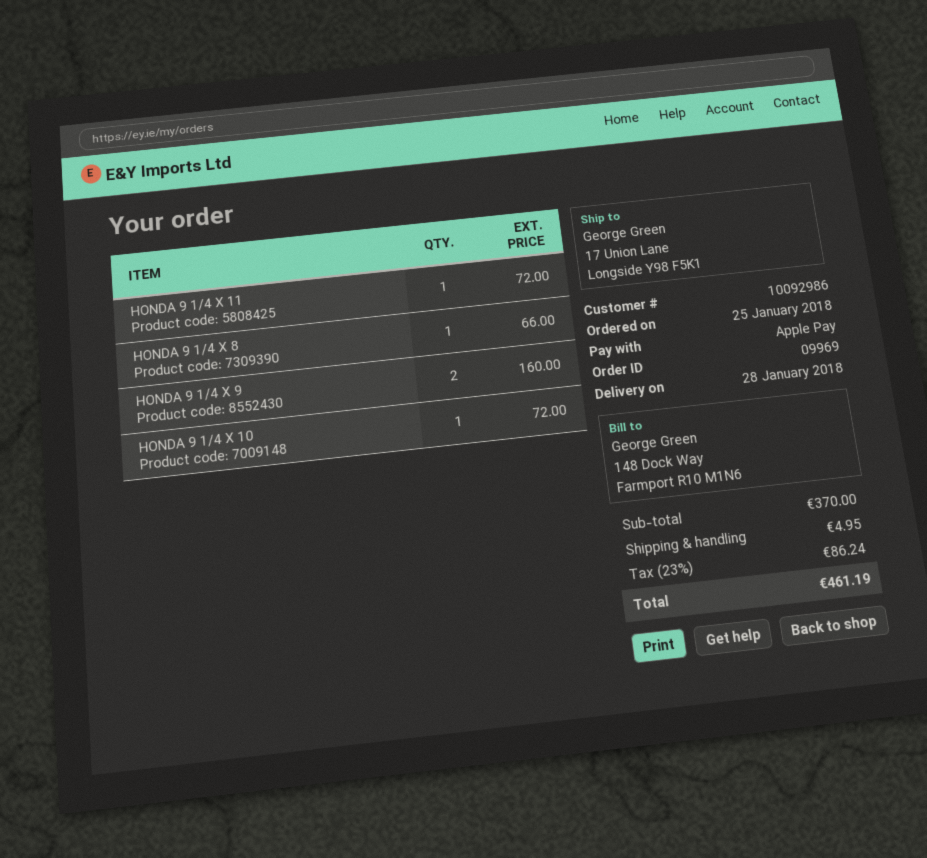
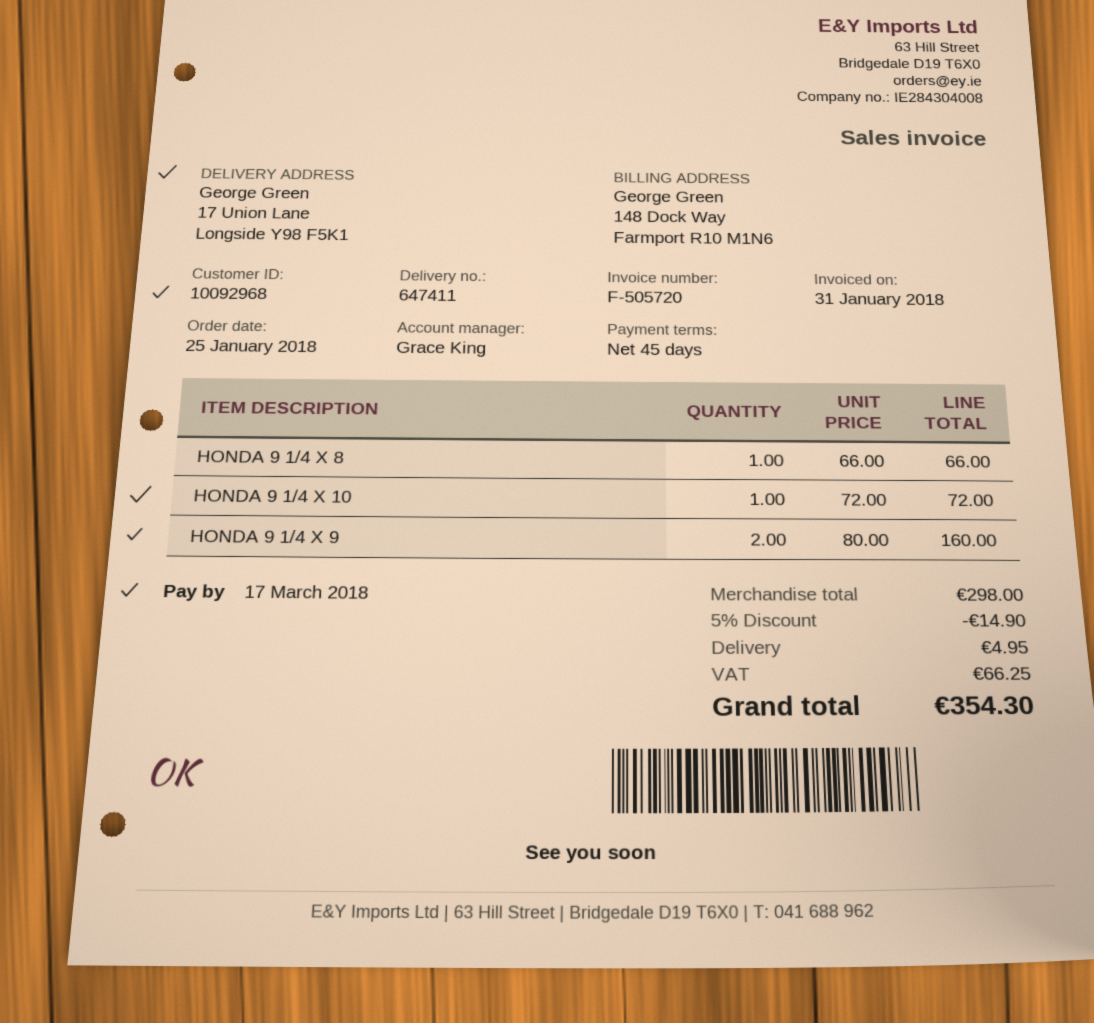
customer number: 10092986 -> 10092968
HONDA 9 1/4 X 11: 1 for 72.00 -> none
subtotal: 370.00 -> 298.00
discount: none -> 5% = 14.90
tax: 86.24 -> 66.25
total: 461.19 -> 354.30

